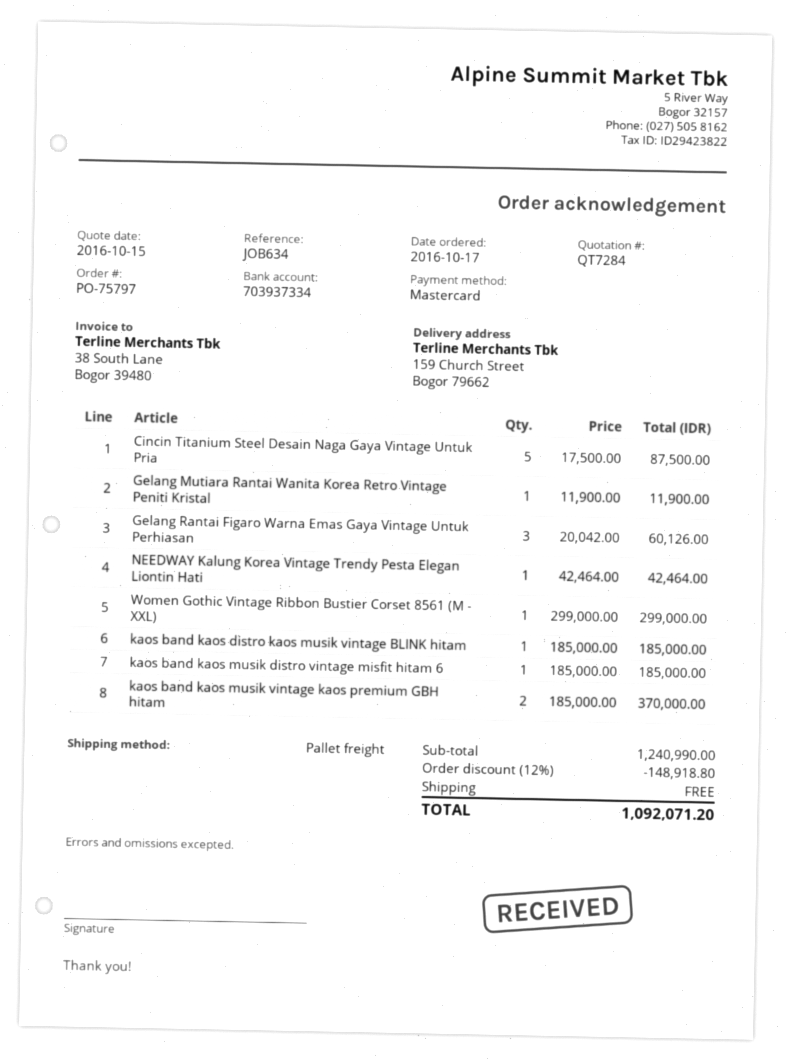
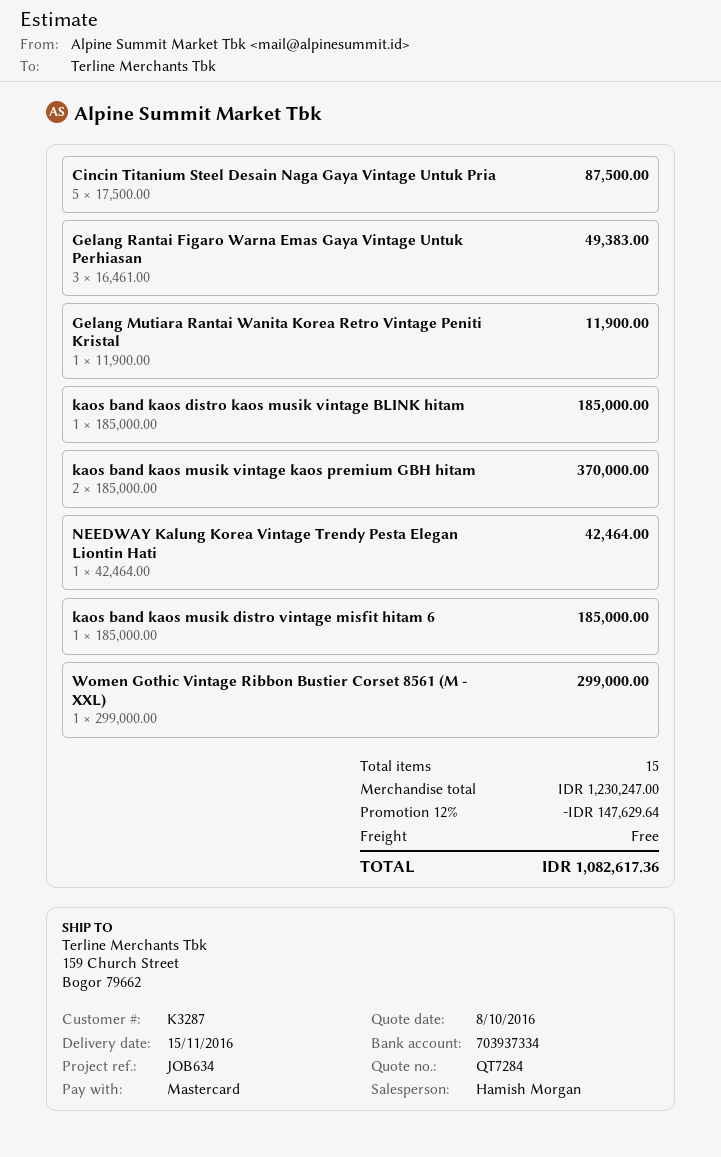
quote date: 2016-10-15 -> 2016-10-08
Gelang Rantai Figaro Warna Emas Gaya Vintage Untuk Perhiasan: 3 x 20042.00 = 60126.00 -> 3 x 16461.00 = 49383.00
subtotal: 1240990.00 -> 1230247.00
discount: 12% = 148918.80 -> 12% = 147629.64
total: 1092071.20 -> 1082617.36

